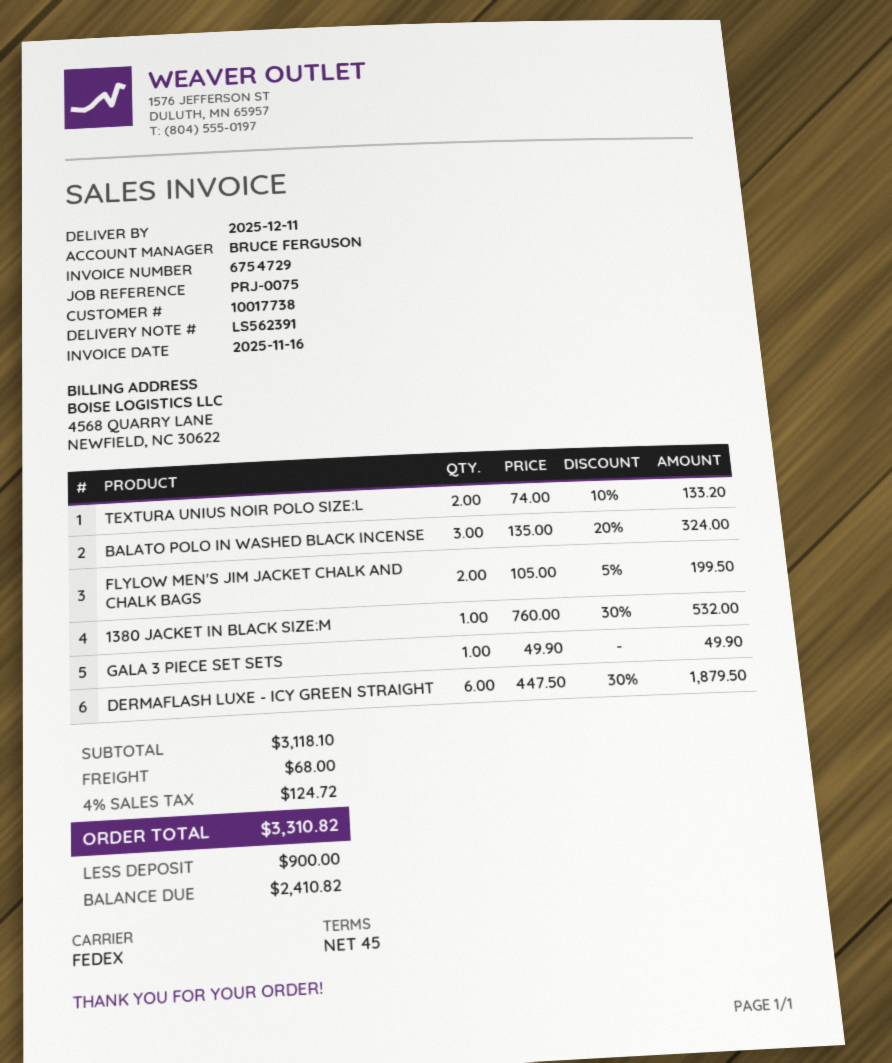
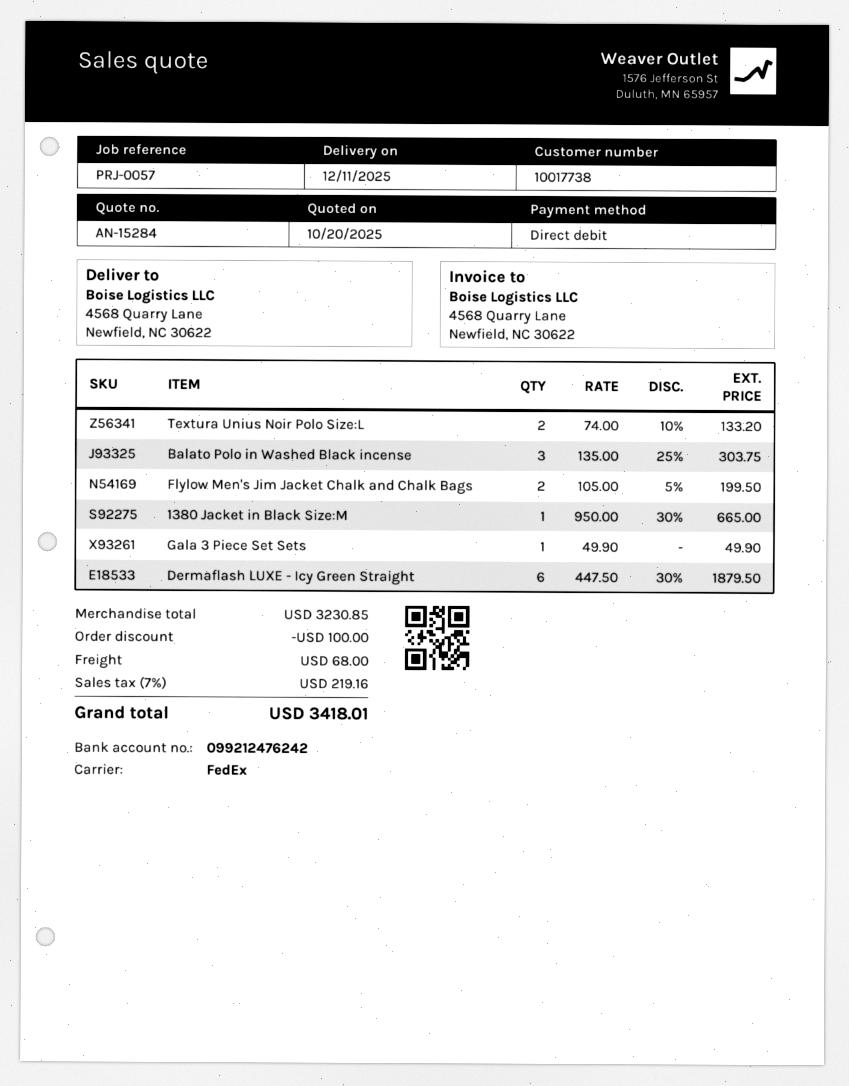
reference: PRJ-0075 -> PRJ-0057
BALATO POLO IN WASHED BLACK INCENSE: 3 x 135.00 - 20% = 324.00 -> 3 x 135.00 - 25% = 303.75
1380 JACKET IN BLACK SIZE:M: 1 x 760.00 - 30% = 532.00 -> 1 x 950.00 - 30% = 665.00
subtotal: 3118.10 -> 3230.85
discount: none -> 100.00
tax: 4% = 124.72 -> 7% = 219.16
total: 3310.82 -> 3418.01

